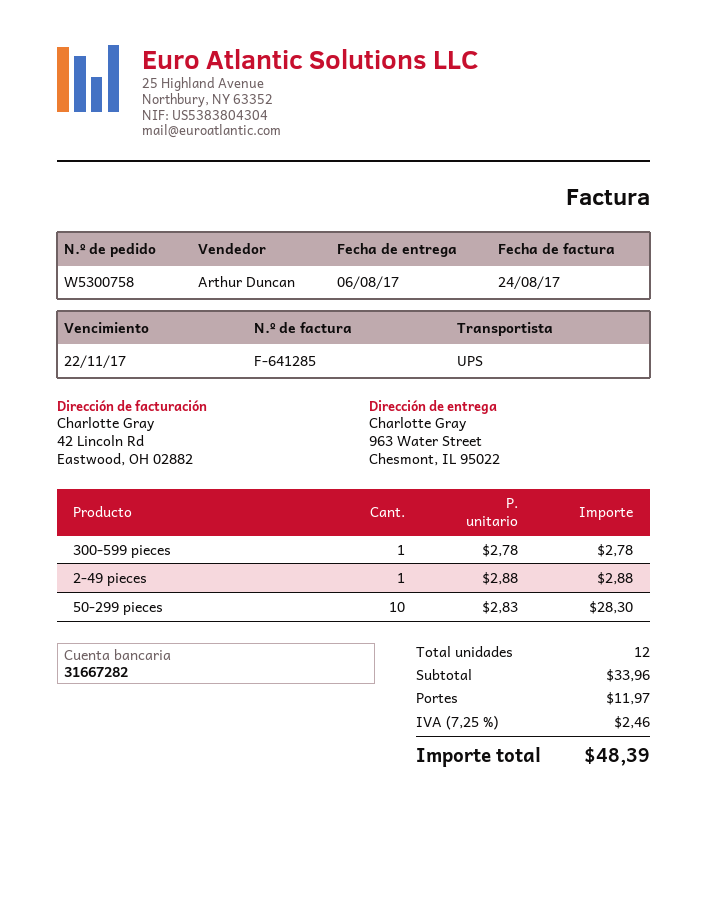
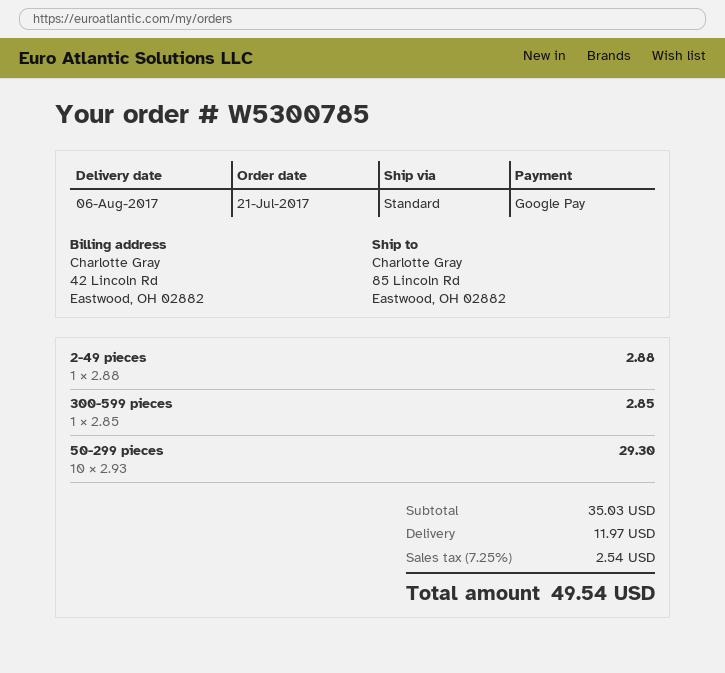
order number: W5300758 -> W5300785
shipping method: UPS -> standard
ship to: 963 Water Street, Chesmont, IL 95022 -> 85 Lincoln Rd, Eastwood, OH 02882
300-599 pieces: 1 x 2.78 = 2.78 -> 1 x 2.85 = 2.85
50-299 pieces: 10 x 2.83 = 28.30 -> 10 x 2.93 = 29.30
subtotal: 33.96 -> 35.03
tax: 7.25% = 2.46 -> 7.25% = 2.54
total: 48.39 -> 49.54

